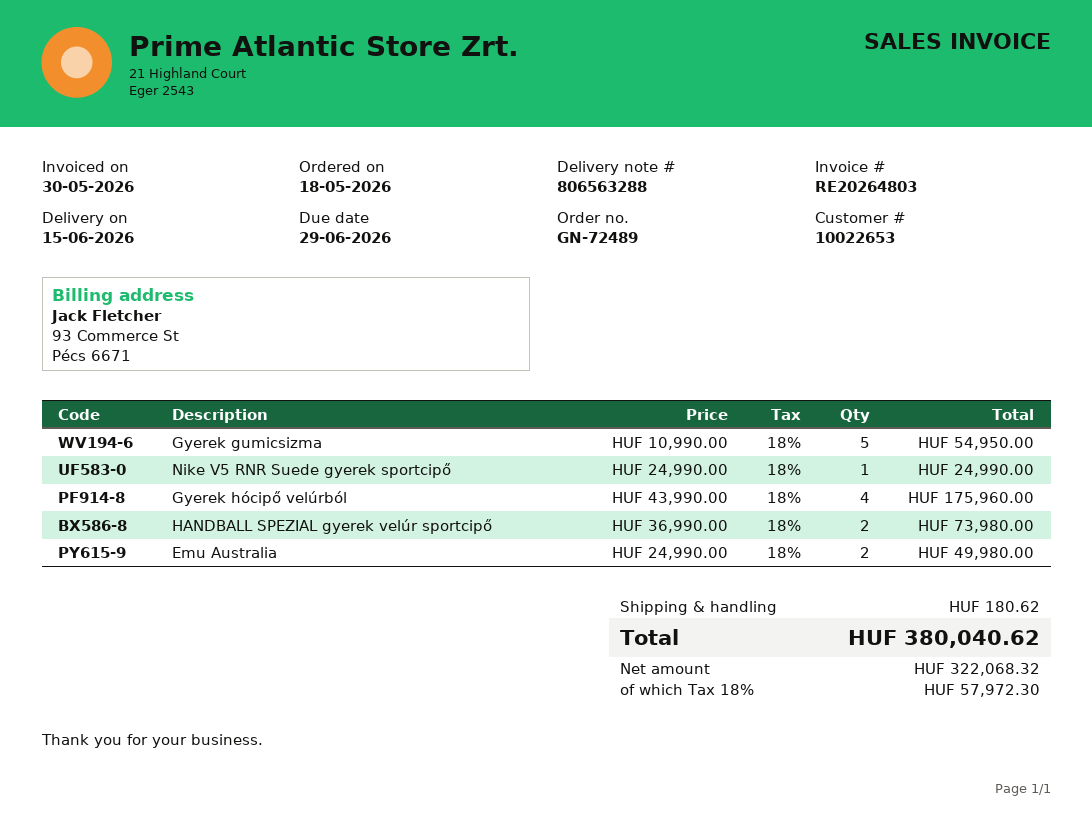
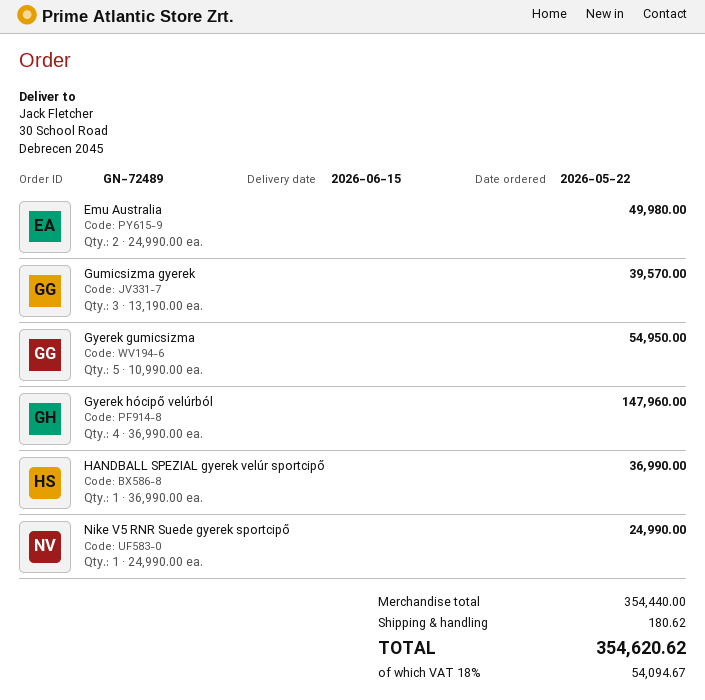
order date: 2026-05-18 -> 2026-05-22
Gyerek hócipő velúrból: 4 x 43990.00 = 175960.00 -> 4 x 36990.00 = 147960.00
HANDBALL SPEZIAL gyerek velúr sportcipő: 2 x 36990.00 = 73980.00 -> 1 x 36990.00 = 36990.00
Gumicsizma gyerek: none -> 3 x 13190.00 = 39570.00
tax: 18% = 57972.30 -> 18% = 54094.67
total: 380040.62 -> 354620.62

